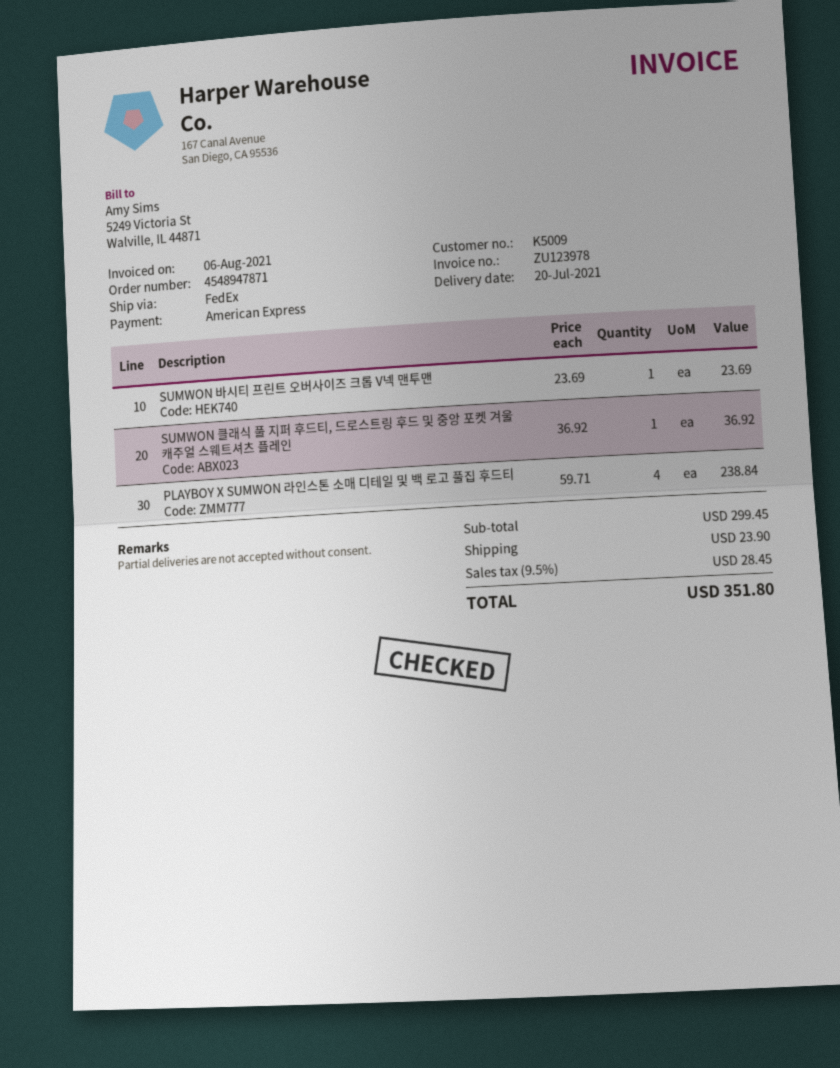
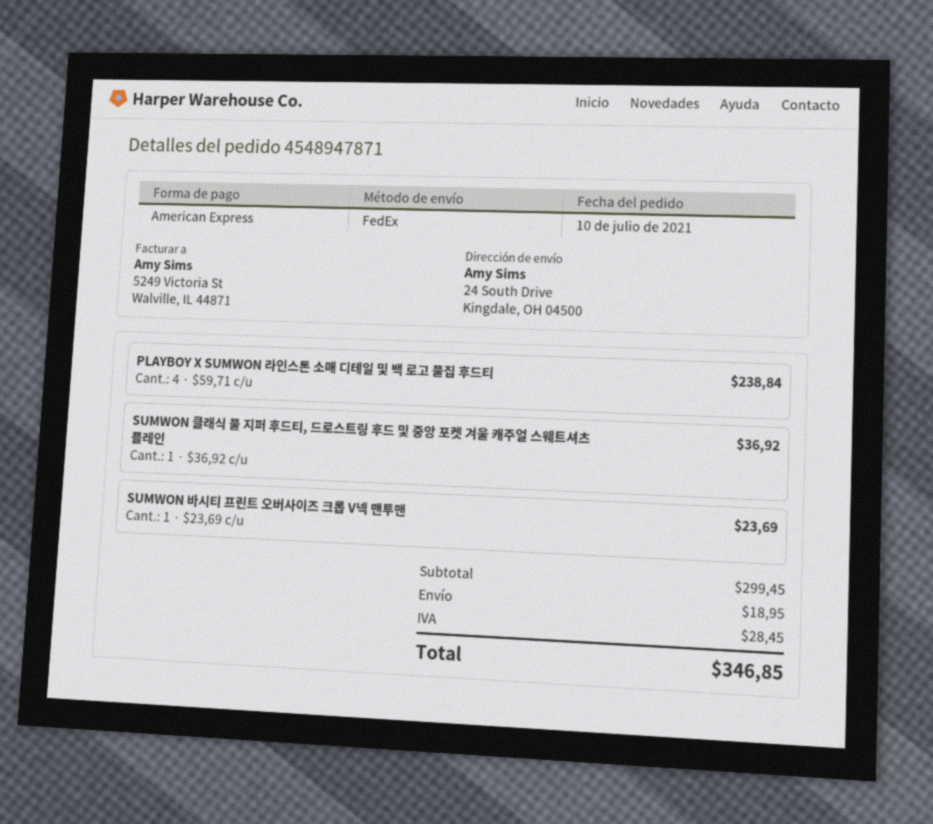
shipping: 23.90 -> 18.95
total: 351.80 -> 346.85

